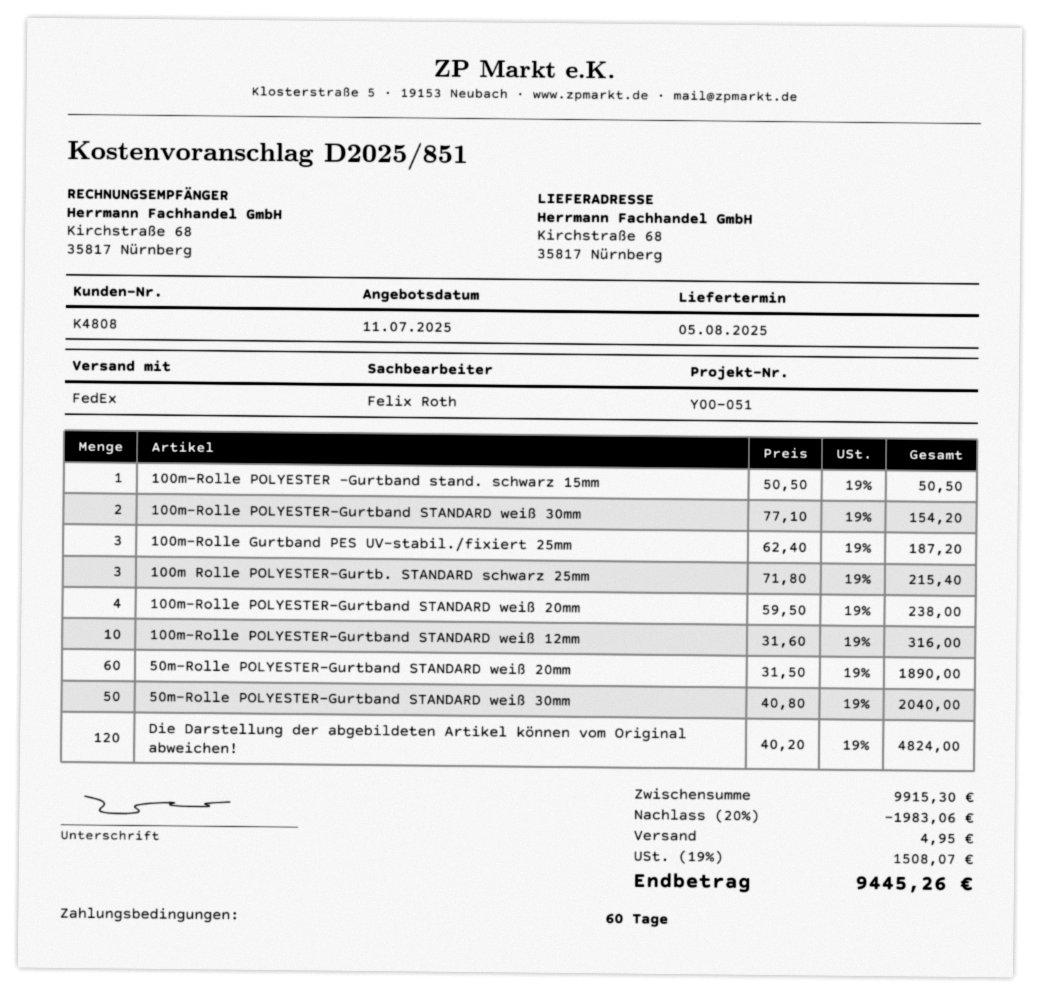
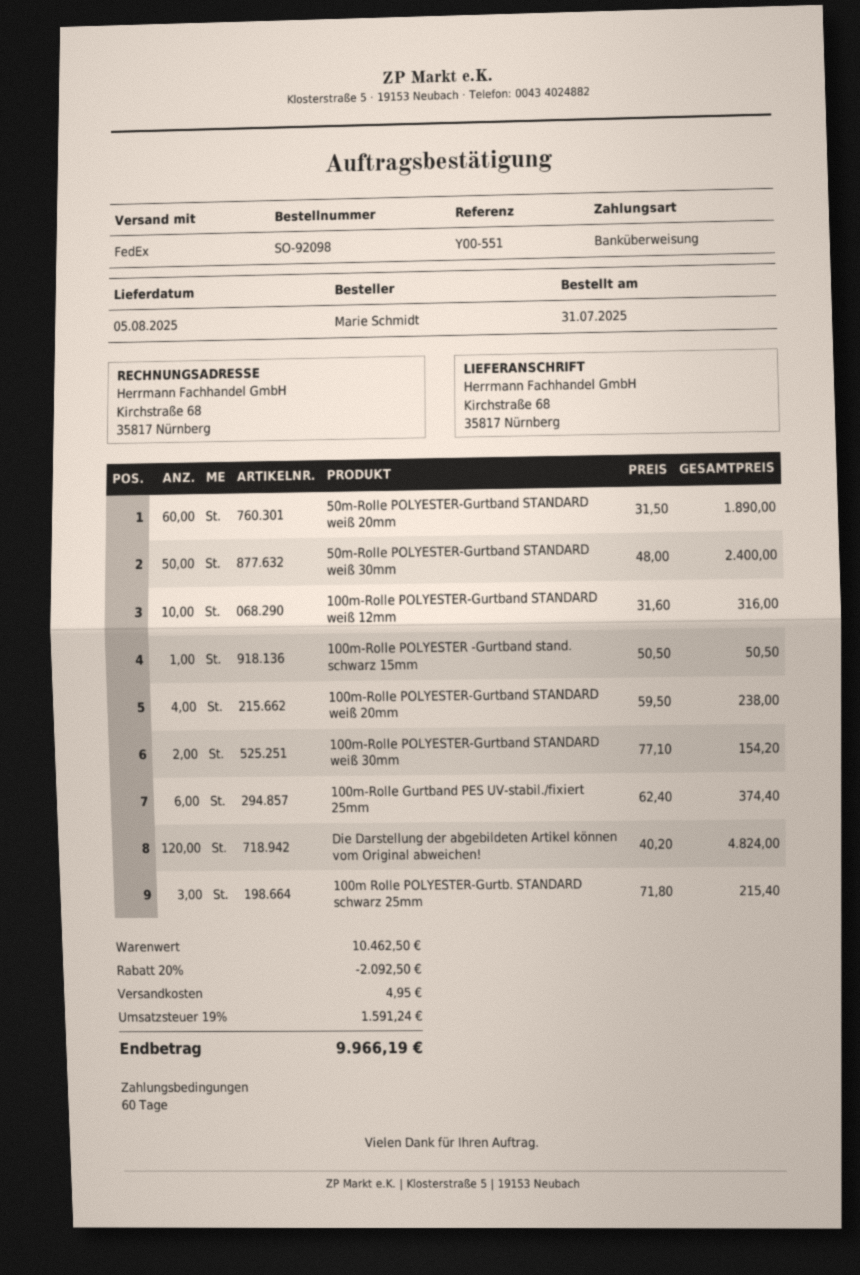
reference: Y00-051 -> Y00-551
100m-Rolle Gurtband PES UV-stabil./fixiert 25mm: 3 x 62.40 = 187.20 -> 6 x 62.40 = 374.40
50m-Rolle POLYESTER-Gurtband STANDARD weiß 30mm: 50 x 40.80 = 2040.00 -> 50 x 48.00 = 2400.00
subtotal: 9915.30 -> 10462.50
discount: 20% = 1983.06 -> 20% = 2092.50
tax: 19% = 1508.07 -> 19% = 1591.24
total: 9445.26 -> 9966.19

